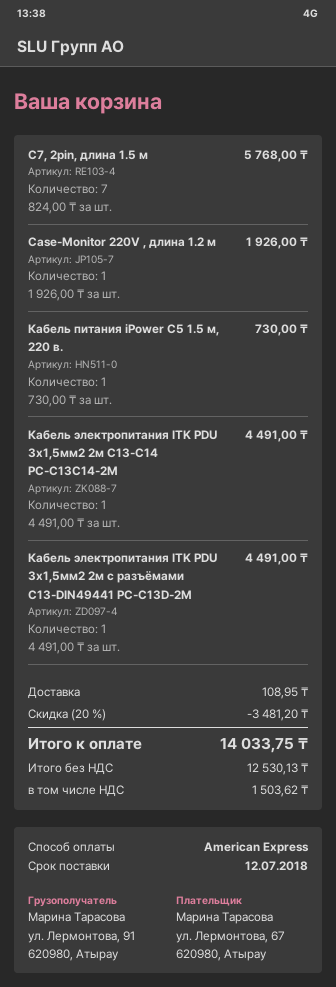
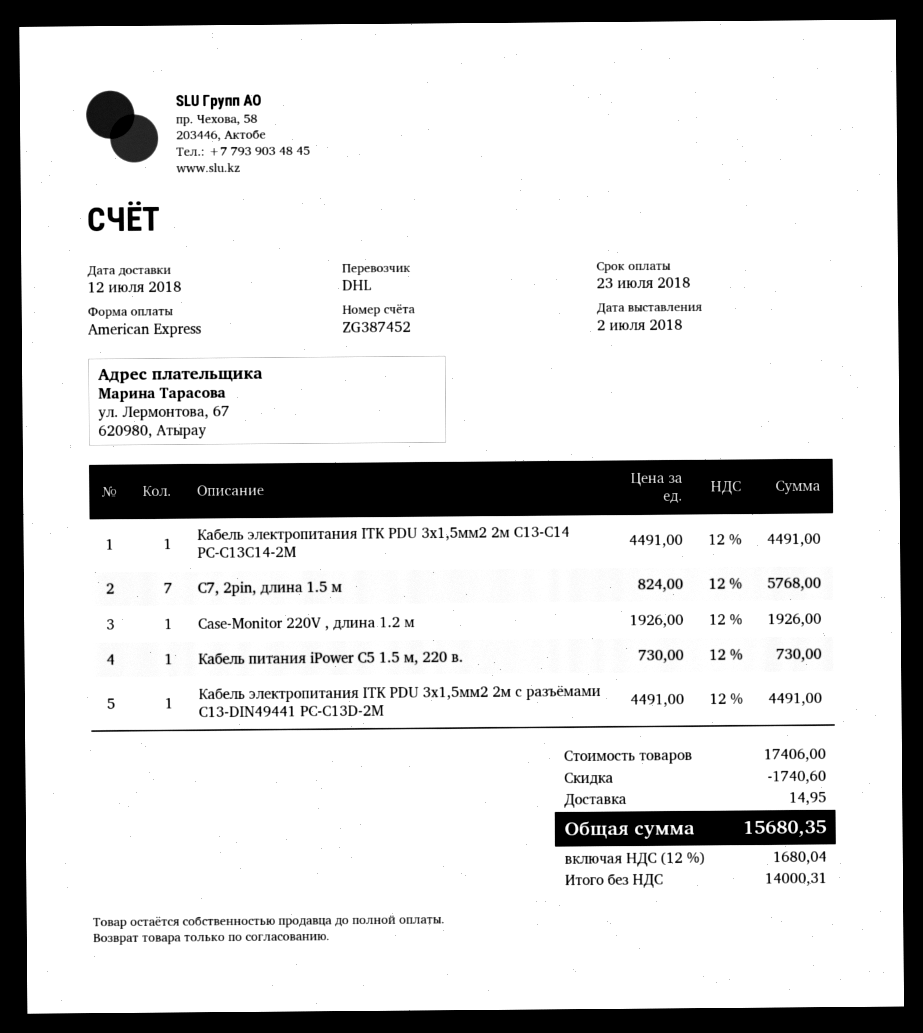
discount: 3481.20 -> 1740.60
shipping: 108.95 -> 14.95
net: 12530.13 -> 14000.31
tax: 1503.62 -> 1680.04
total: 14033.75 -> 15680.35

